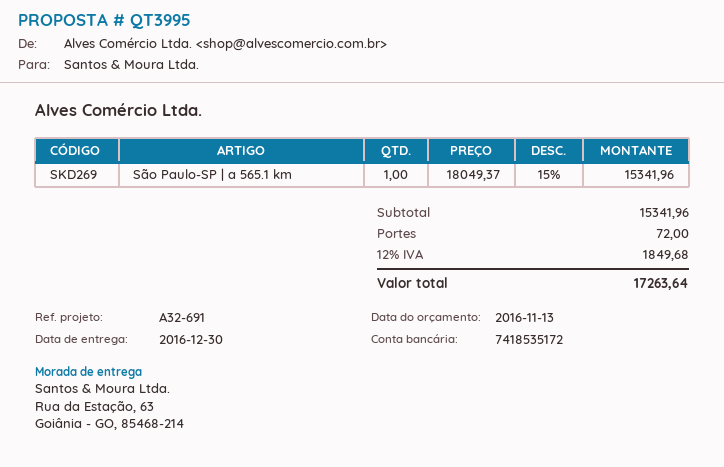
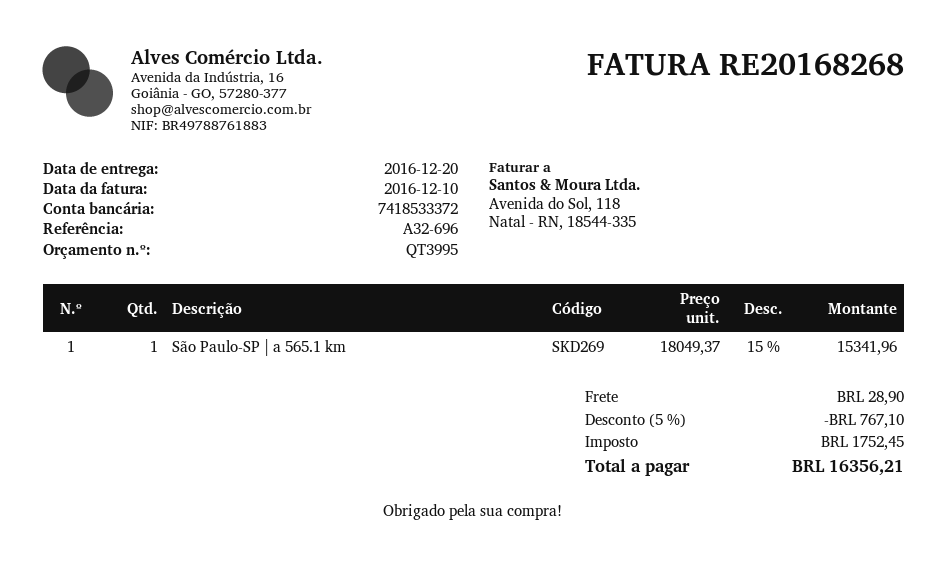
delivery date: 2016-12-30 -> 2016-12-20
reference: A32-691 -> A32-696
bank account: 7418535172 -> 7418533372
discount: none -> 5% = 767.10
shipping: 72.00 -> 28.90
tax: 1849.68 -> 1752.45
total: 17263.64 -> 16356.21

